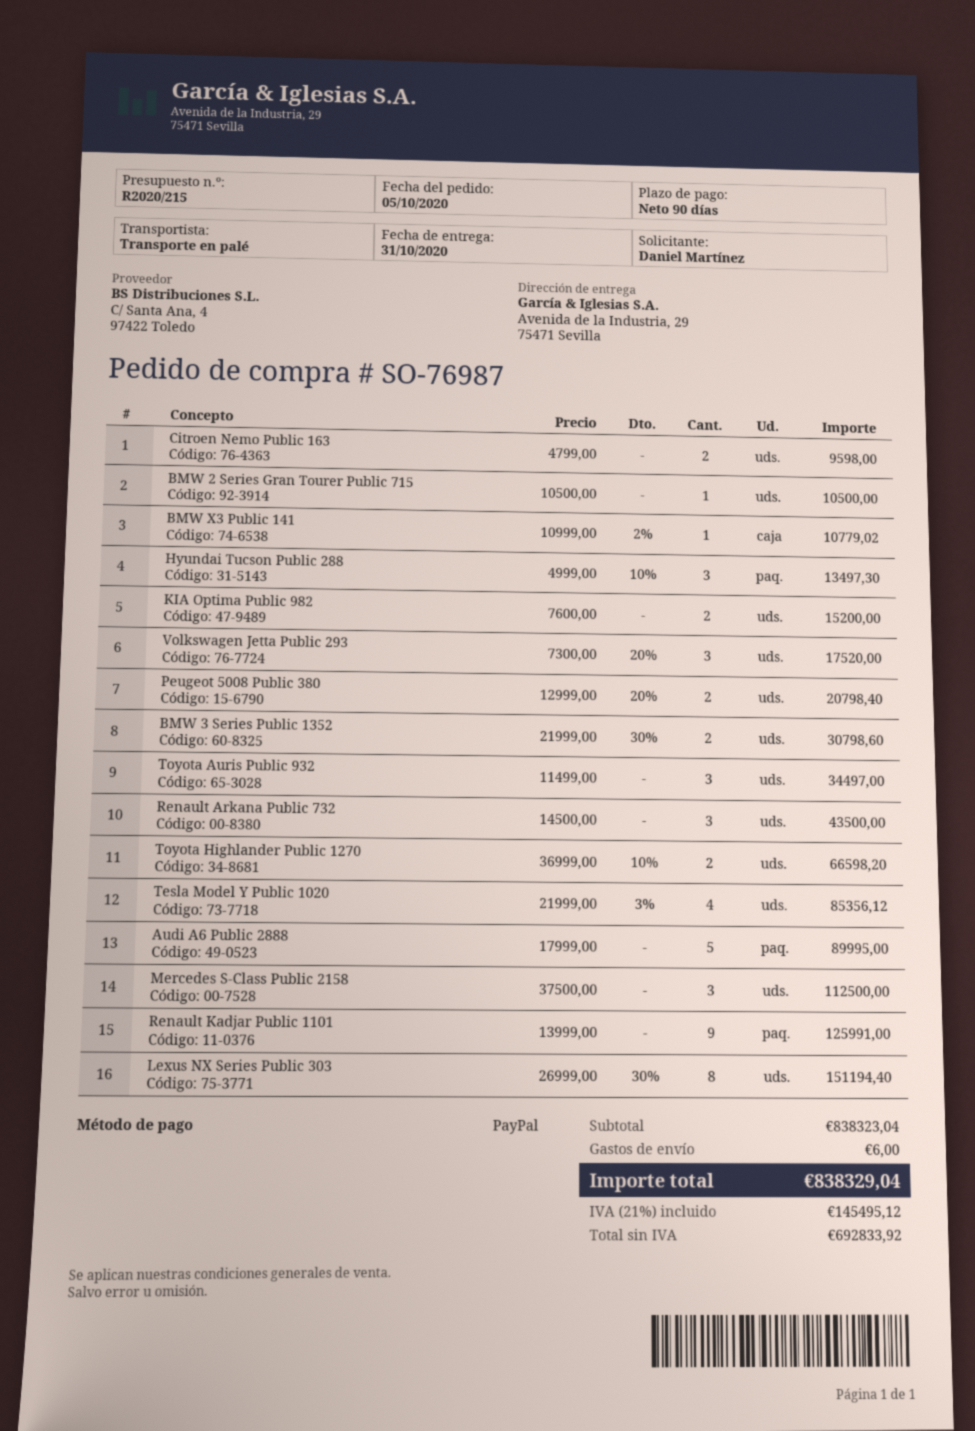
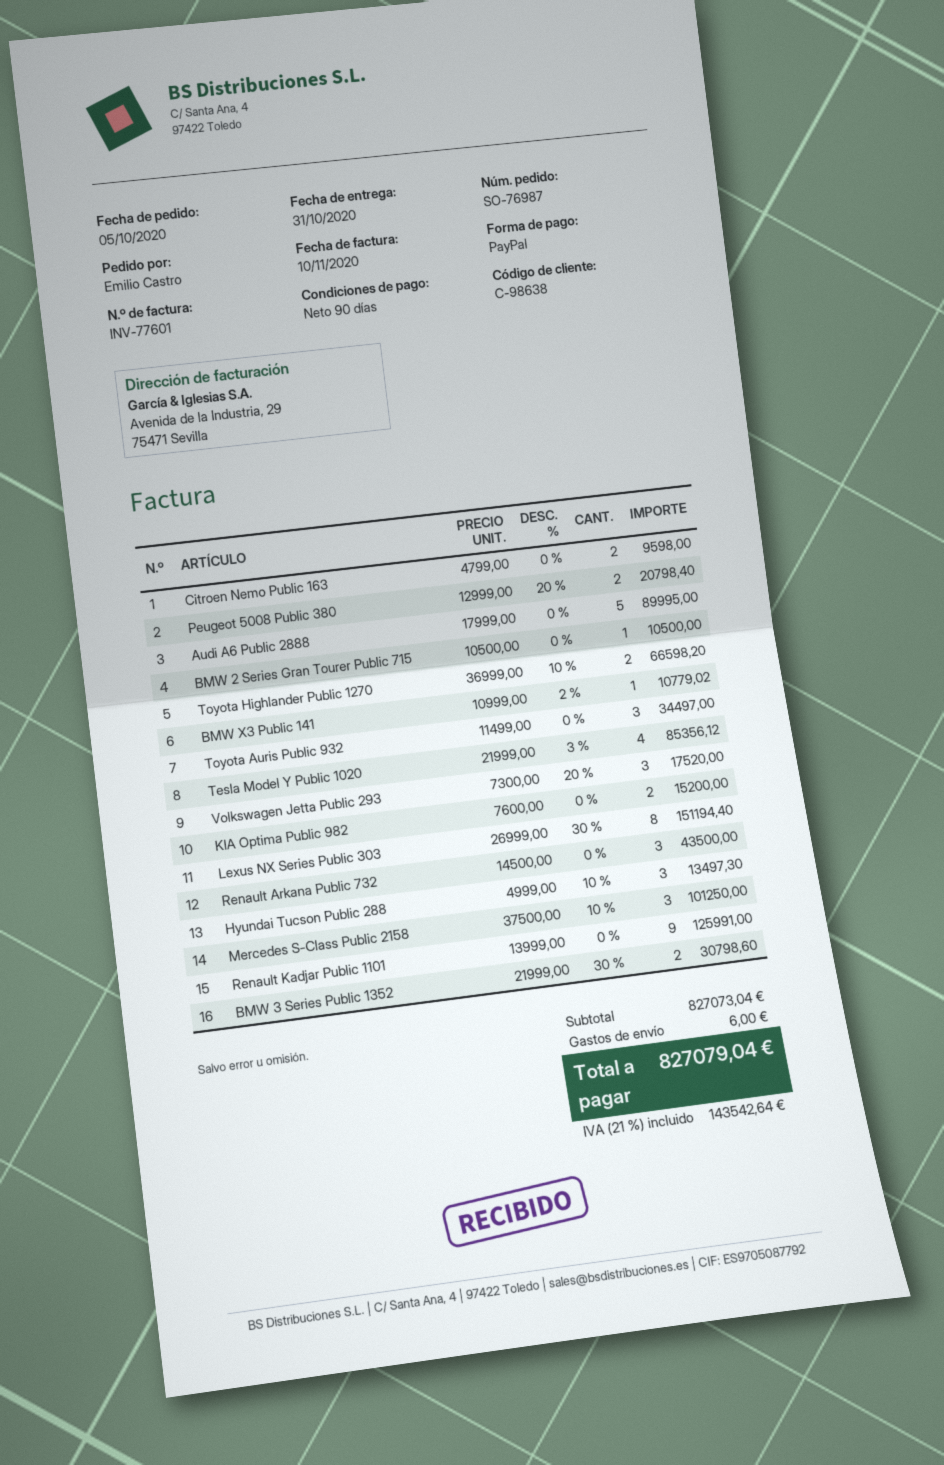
ordered by: Daniel Martínez -> Emilio Castro
Mercedes S-Class Public 2158: 3 x 37500.00 = 112500.00 -> 3 x 37500.00 - 10% = 101250.00
subtotal: 838323.04 -> 827073.04
tax: 21% = 145495.12 -> 21% = 143542.64
total: 838329.04 -> 827079.04

